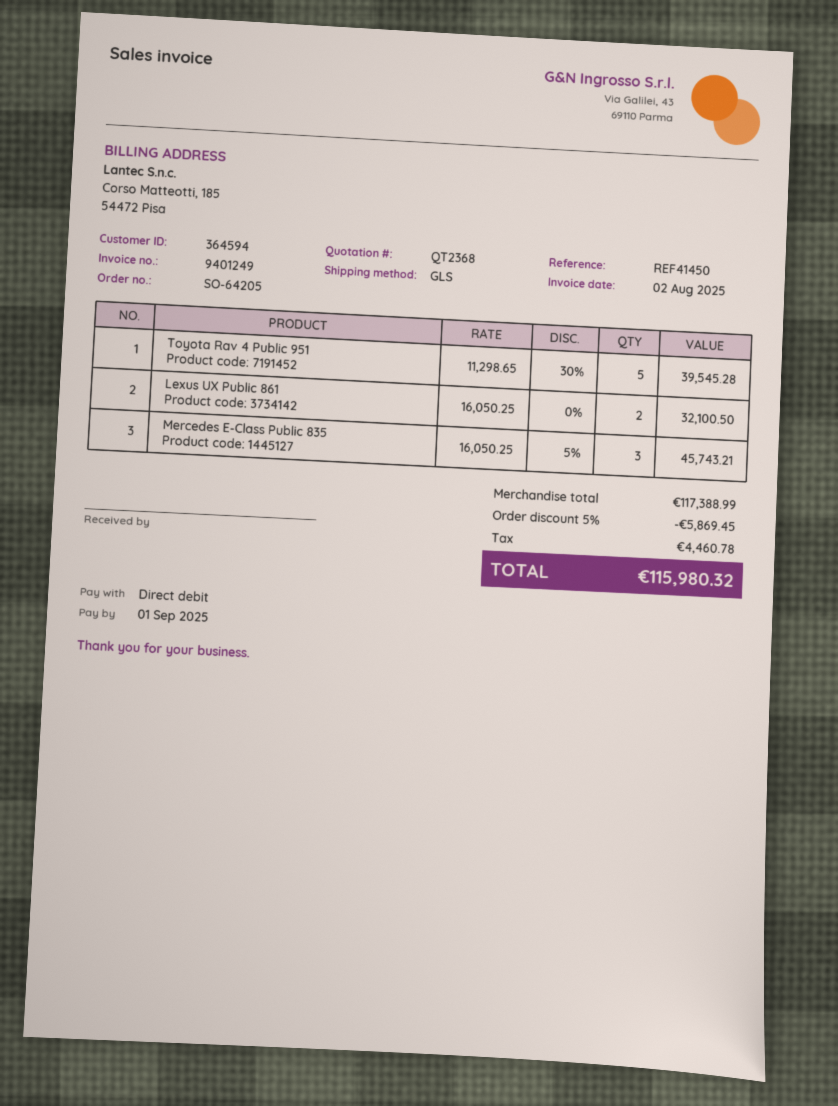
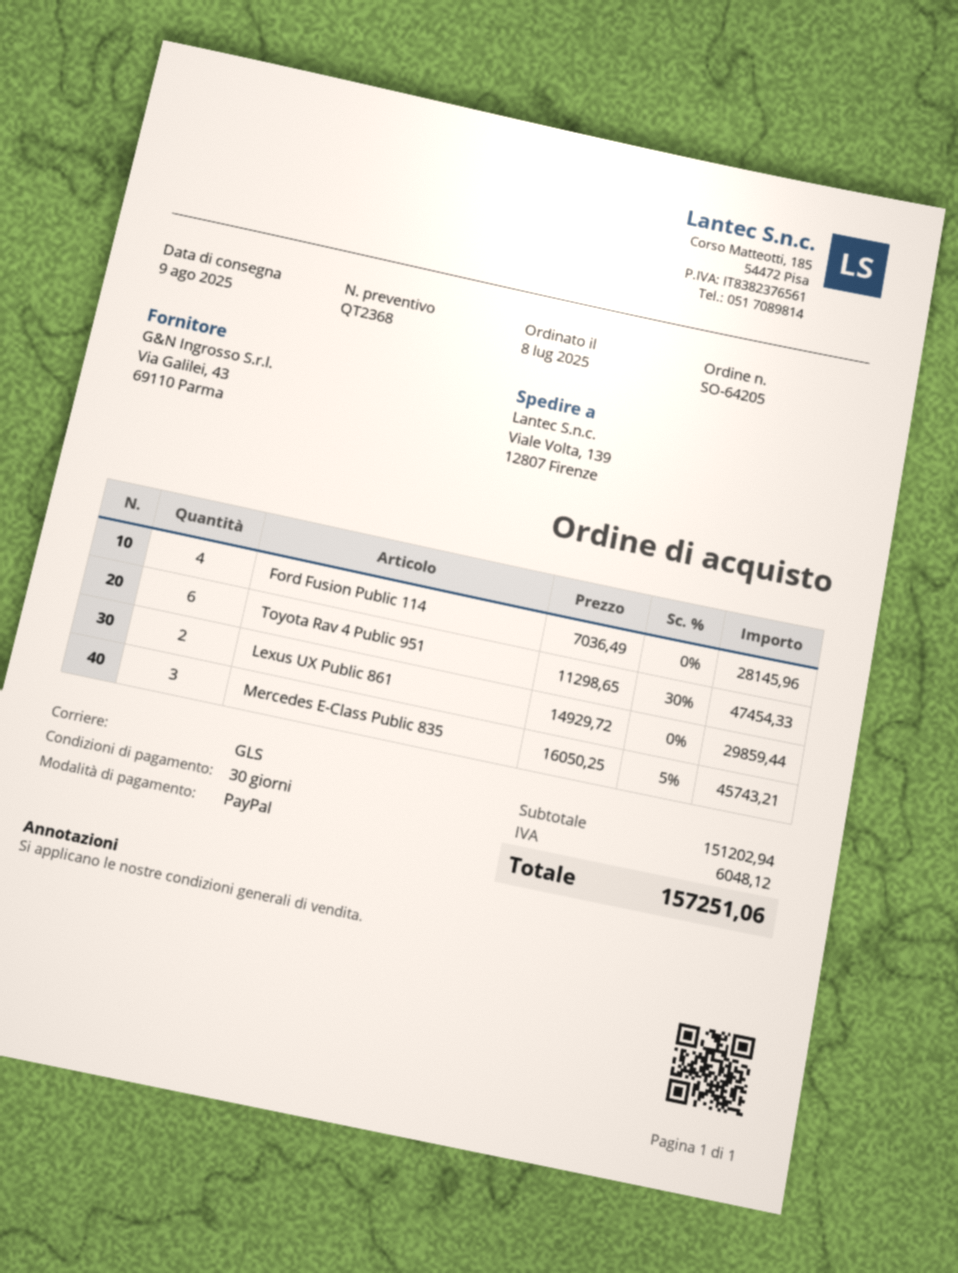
payment method: direct debit -> PayPal
Toyota Rav 4 Public 951: 5 x 11298.65 - 30% = 39545.28 -> 6 x 11298.65 - 30% = 47454.33
Lexus UX Public 861: 2 x 16050.25 = 32100.50 -> 2 x 14929.72 = 29859.44
Ford Fusion Public 114: none -> 4 x 7036.49 = 28145.96
subtotal: 117388.99 -> 151202.94
discount: 5% = 5869.45 -> none
tax: 4460.78 -> 6048.12
total: 115980.32 -> 157251.06

